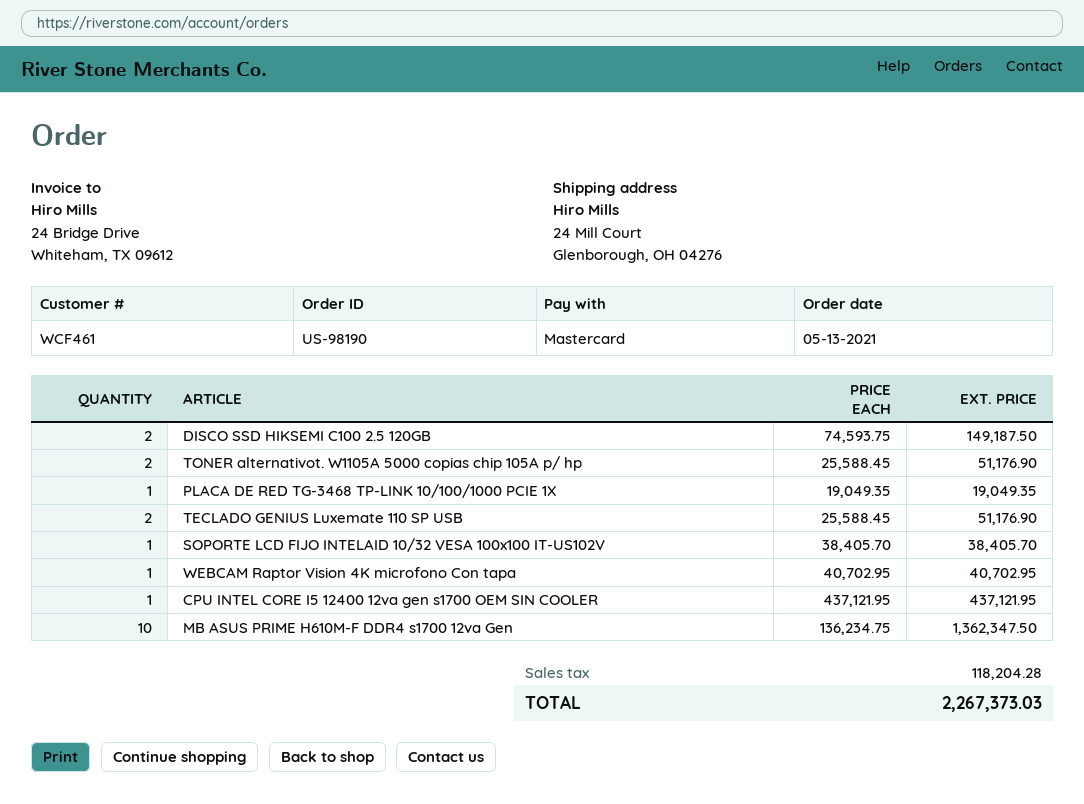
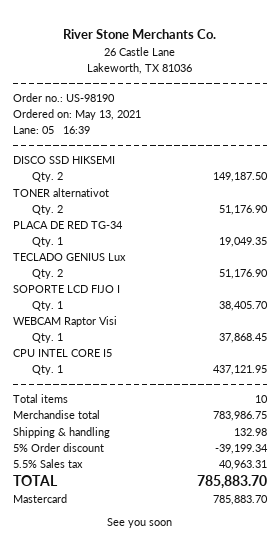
WEBCAM Raptor Vision 4K microfono Con tapa: 1 for 40702.95 -> 1 for 37868.45
MB ASUS PRIME H610M-F DDR4 s1700 12va Gen: 10 for 1362347.50 -> none
discount: none -> 5% = 39199.34
shipping: none -> 132.98
tax: 118204.28 -> 40963.31
total: 2267373.03 -> 785883.70

